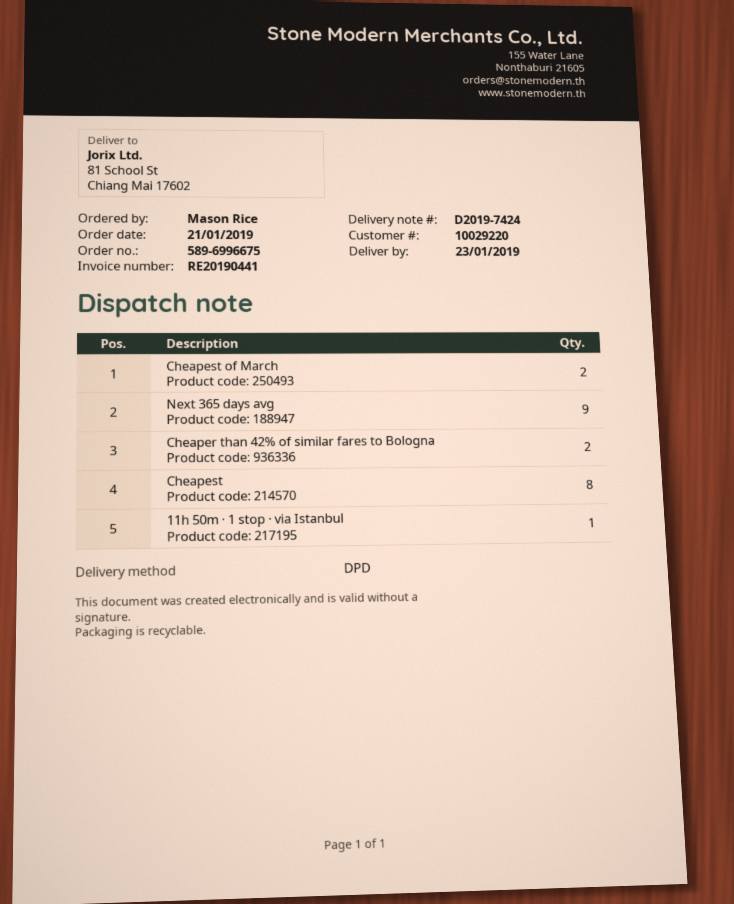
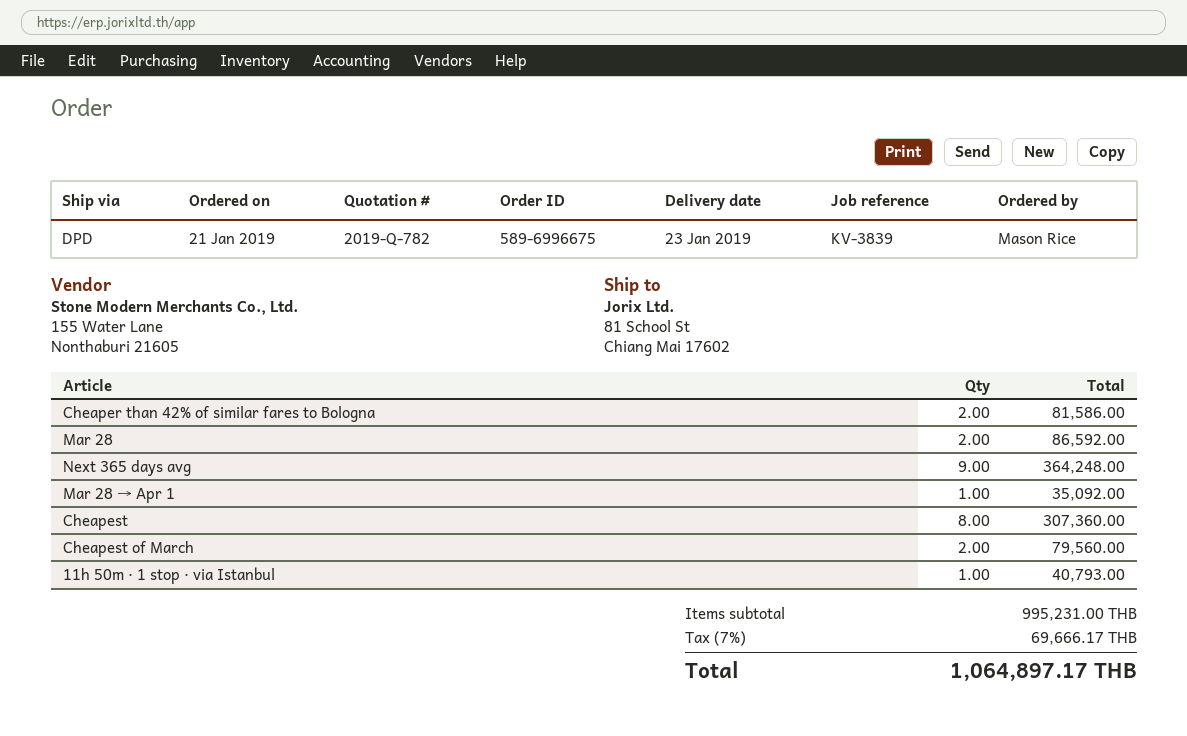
Mar 28: none -> 2
Mar 28 → Apr 1: none -> 1

